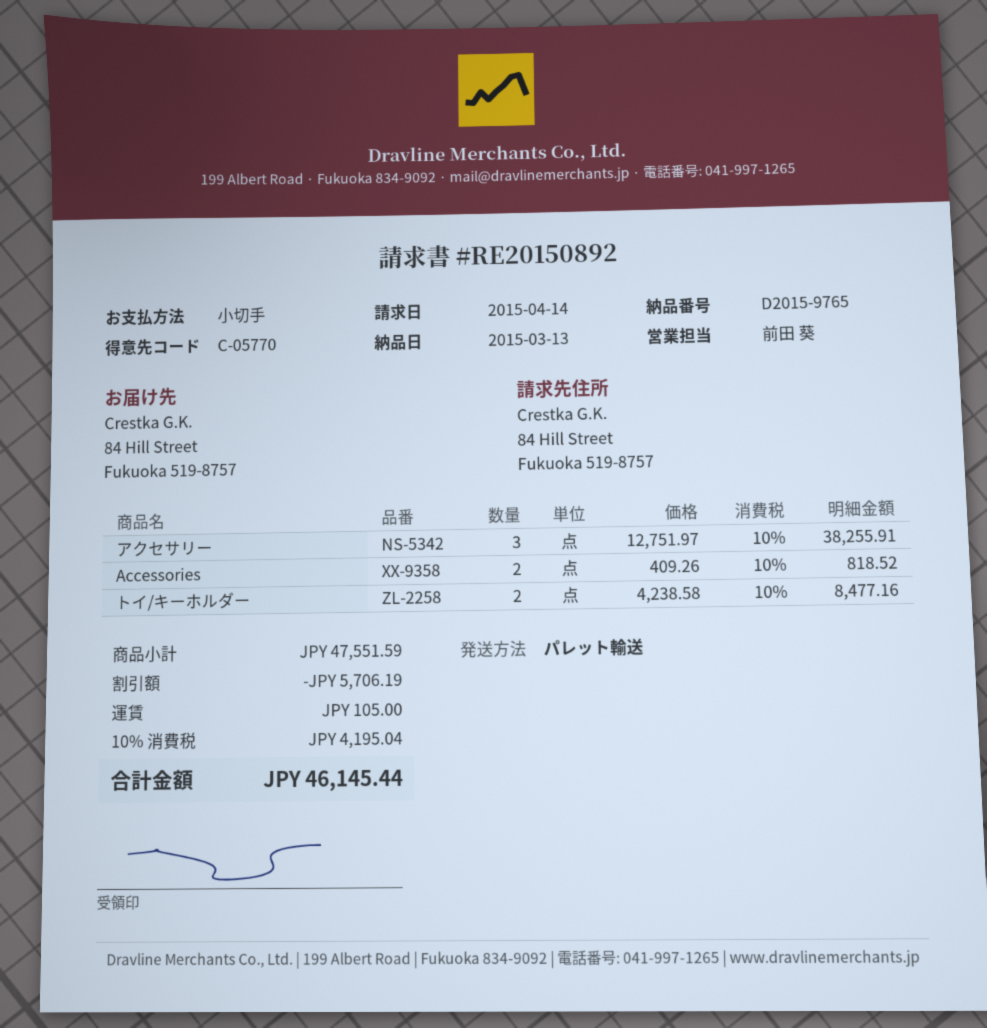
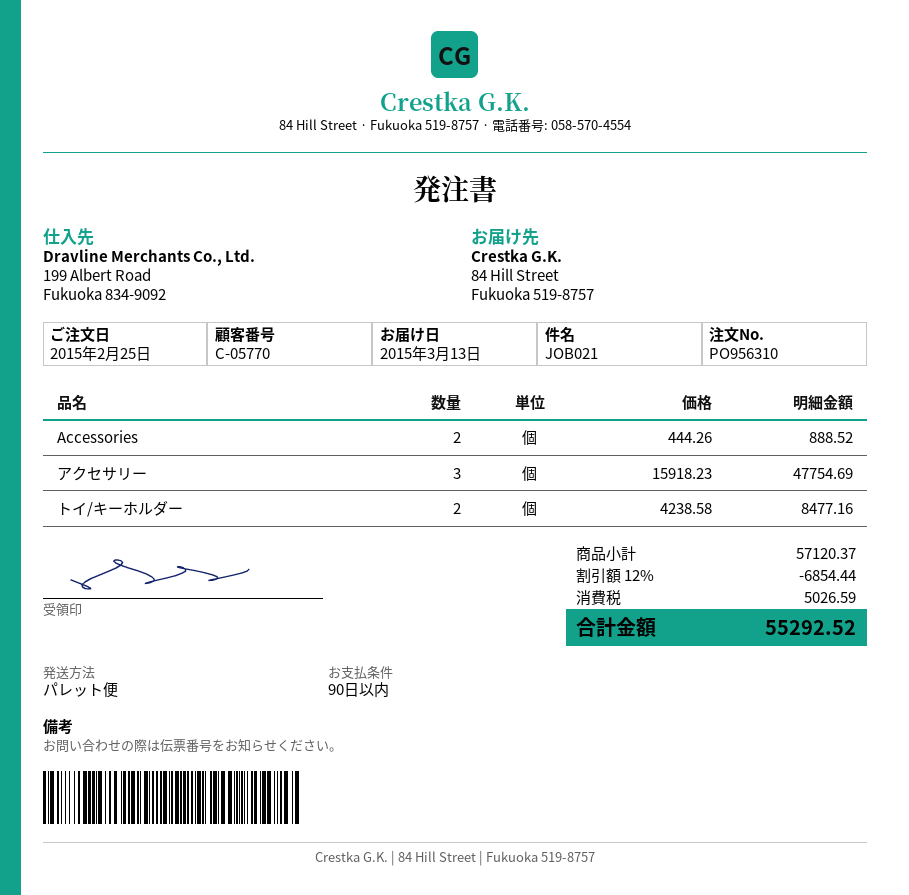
アクセサリー: 3 x 12751.97 = 38255.91 -> 3 x 15918.23 = 47754.69
Accessories: 2 x 409.26 = 818.52 -> 2 x 444.26 = 888.52
subtotal: 47551.59 -> 57120.37
discount: 5706.19 -> 6854.44
shipping: 105.00 -> none
tax: 4195.04 -> 5026.59
total: 46145.44 -> 55292.52

